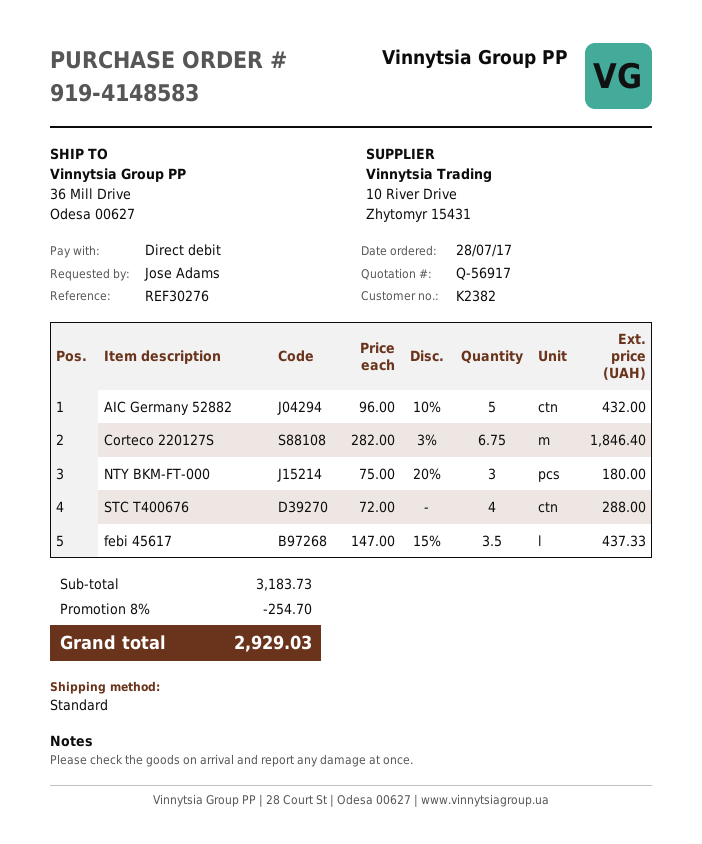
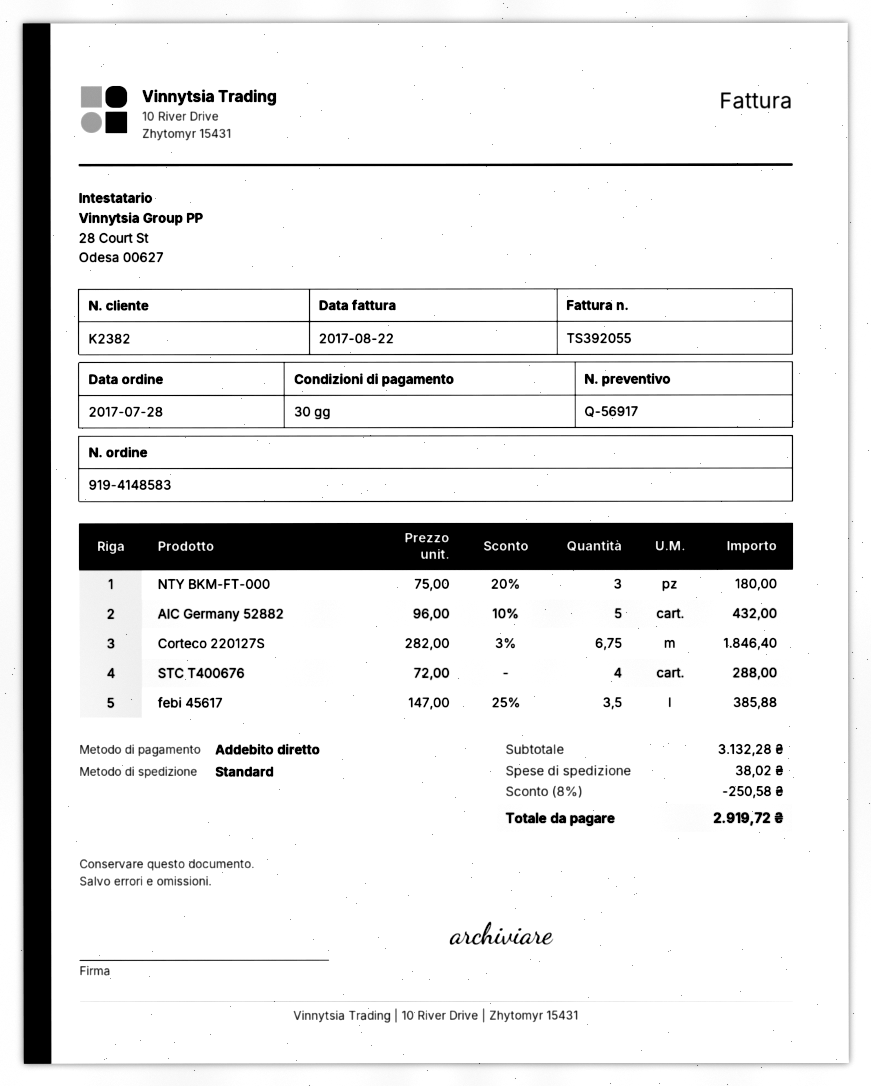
febi 45617: 3.5 x 147.00 - 15% = 437.33 -> 3.5 x 147.00 - 25% = 385.88
subtotal: 3183.73 -> 3132.28
discount: 8% = 254.70 -> 8% = 250.58
shipping: none -> 38.02
total: 2929.03 -> 2919.72

